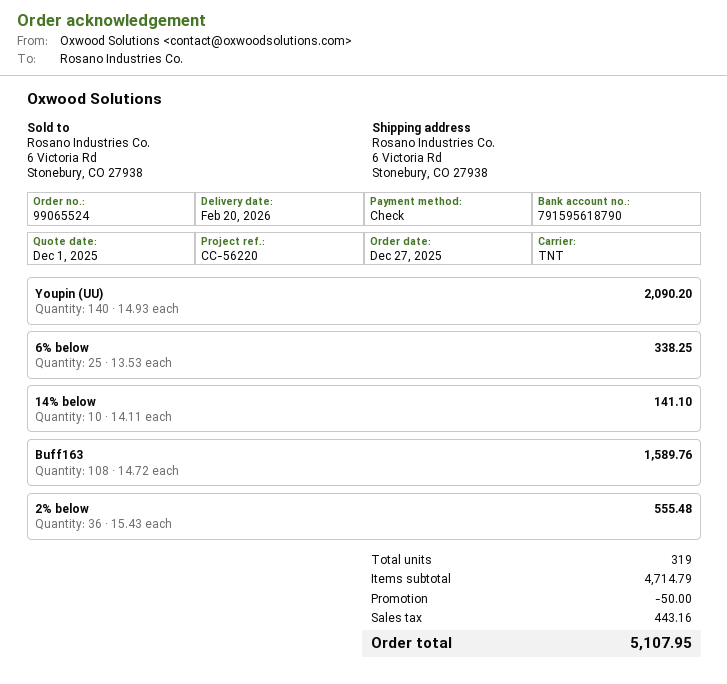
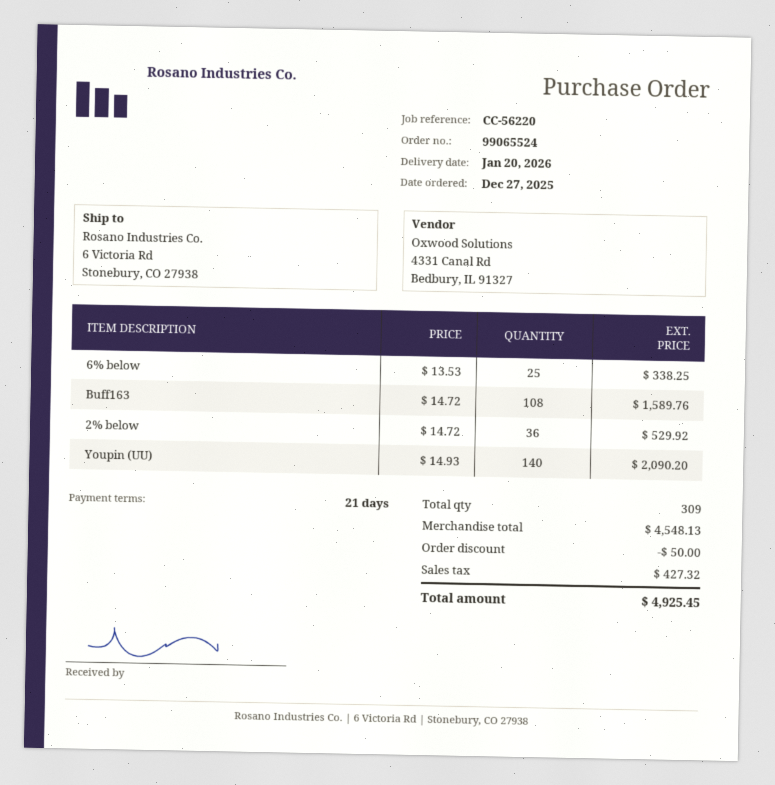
delivery date: 2026-02-20 -> 2026-01-20
14% below: 10 x 14.11 = 141.10 -> none
2% below: 36 x 15.43 = 555.48 -> 36 x 14.72 = 529.92
total quantity: 319 -> 309
subtotal: 4714.79 -> 4548.13
tax: 443.16 -> 427.32
total: 5107.95 -> 4925.45

